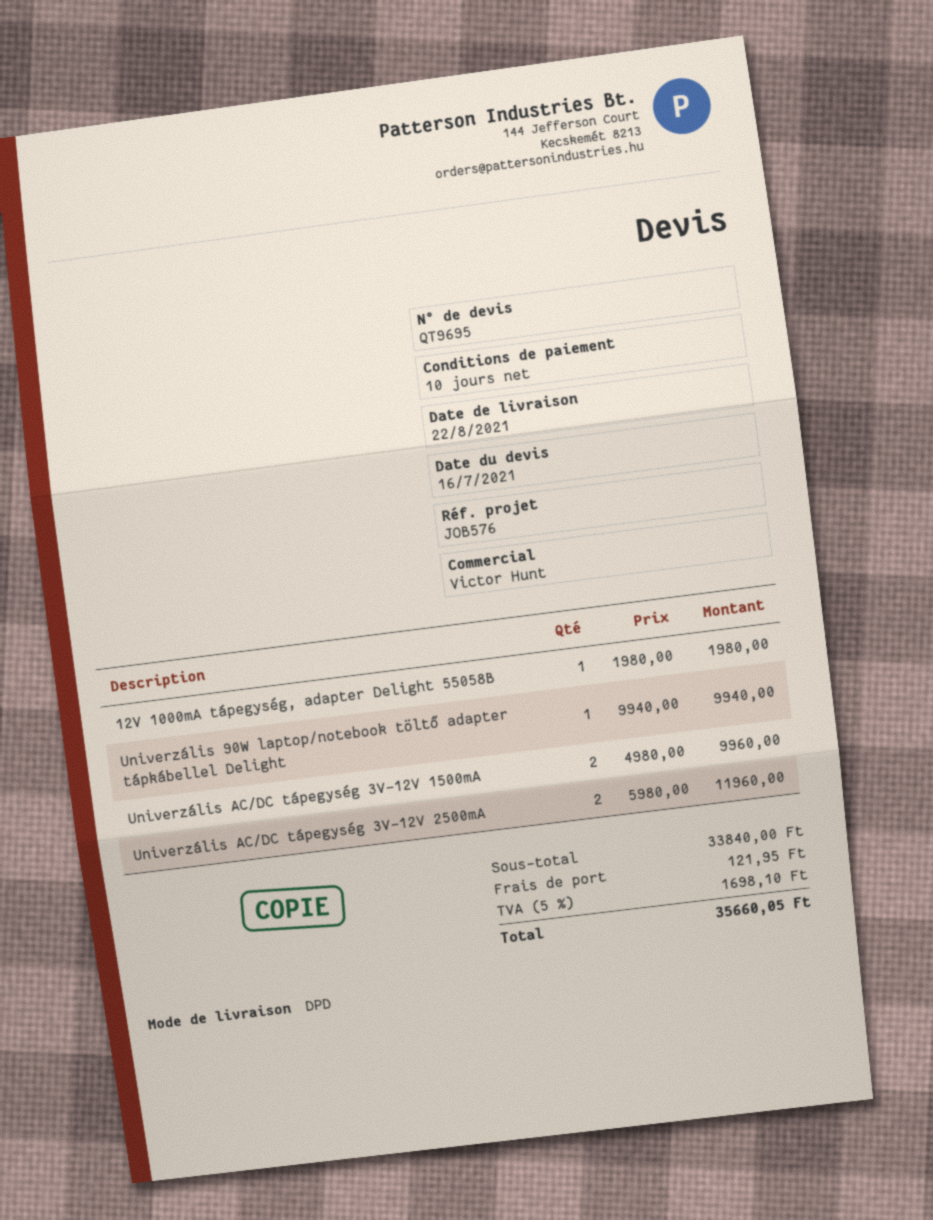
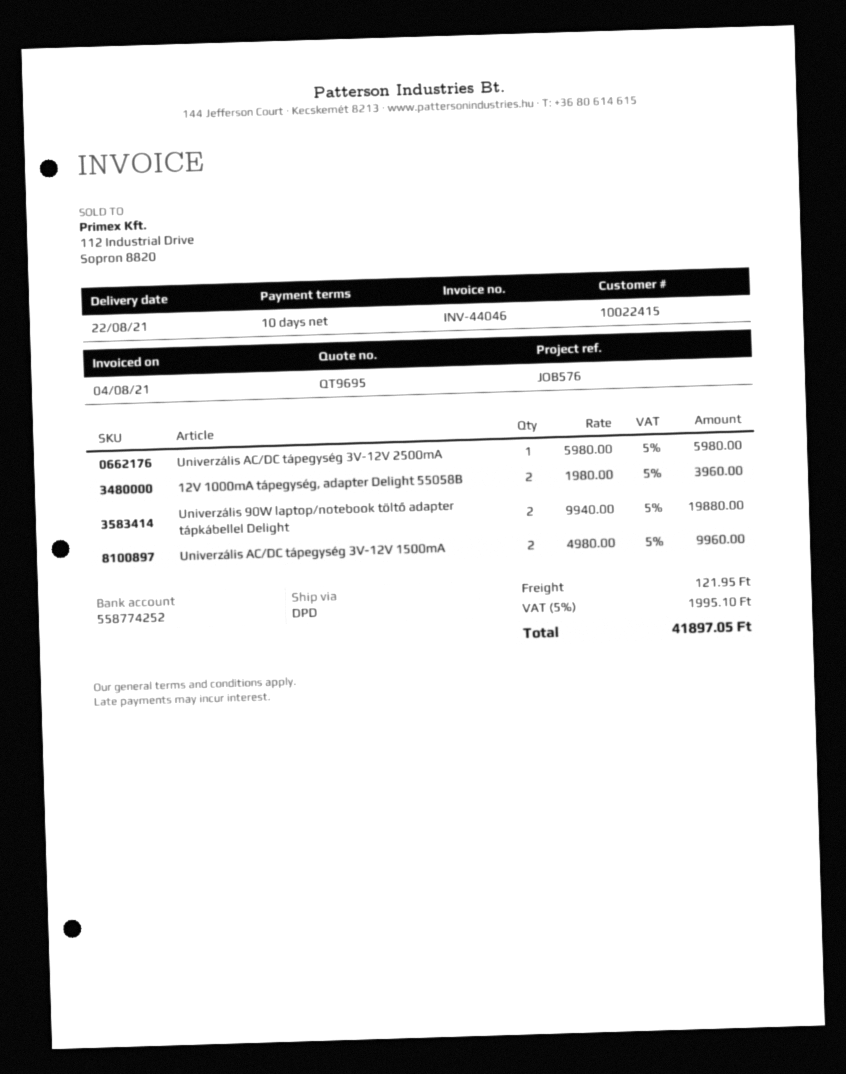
12V 1000mA tápegység, adapter Delight 55058B: 1 x 1980.00 = 1980.00 -> 2 x 1980.00 = 3960.00
Univerzális 90W laptop/notebook töltő adapter tápkábellel Delight: 1 x 9940.00 = 9940.00 -> 2 x 9940.00 = 19880.00
Univerzális AC/DC tápegység 3V-12V 2500mA: 2 x 5980.00 = 11960.00 -> 1 x 5980.00 = 5980.00
tax: 5% = 1698.10 -> 5% = 1995.10
total: 35660.05 -> 41897.05

